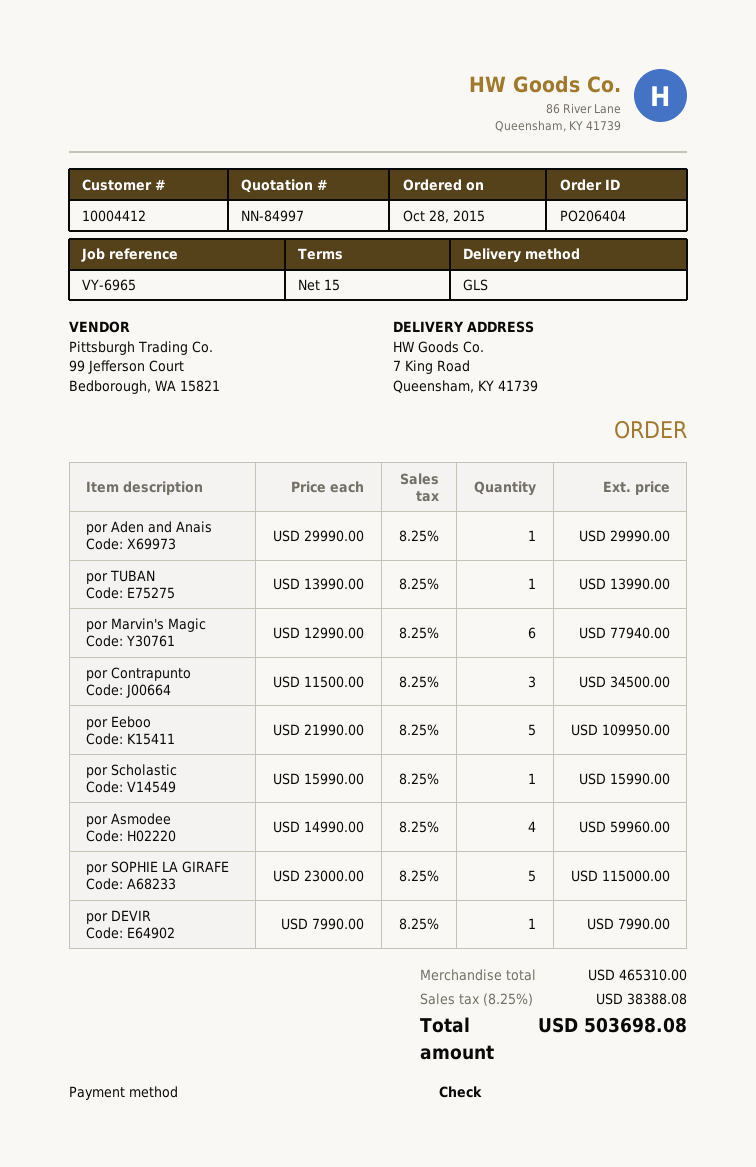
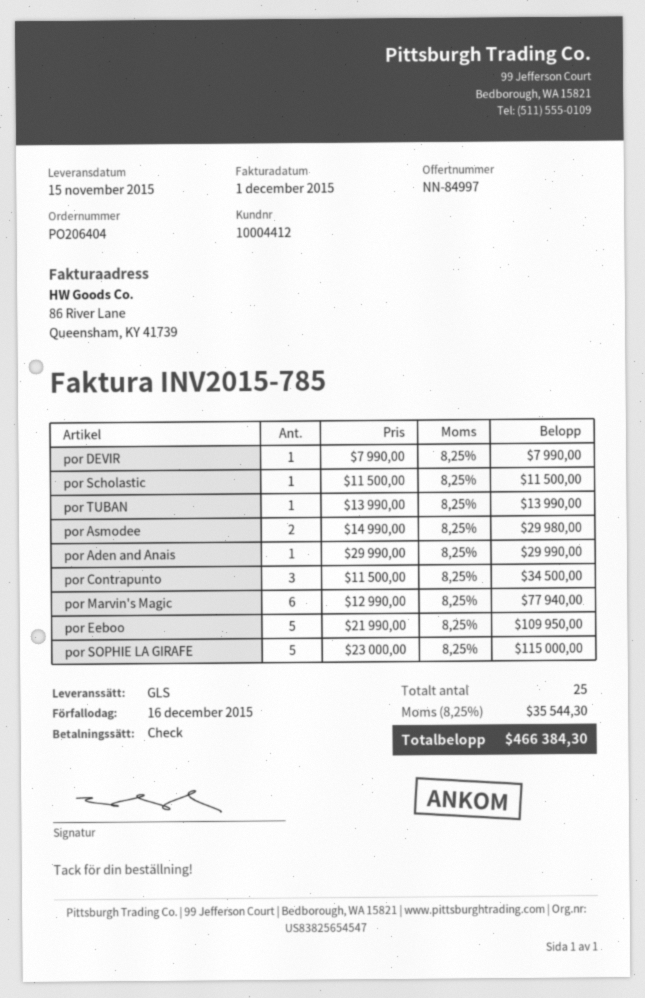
por Scholastic: 1 x 15990.00 = 15990.00 -> 1 x 11500.00 = 11500.00
por Asmodee: 4 x 14990.00 = 59960.00 -> 2 x 14990.00 = 29980.00
tax: 8.25% = 38388.08 -> 8.25% = 35544.30
total: 503698.08 -> 466384.30

